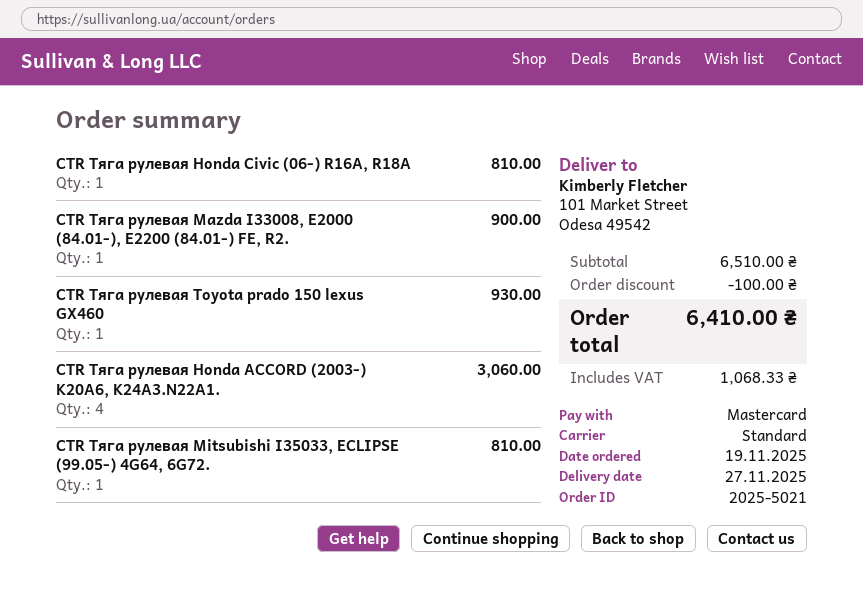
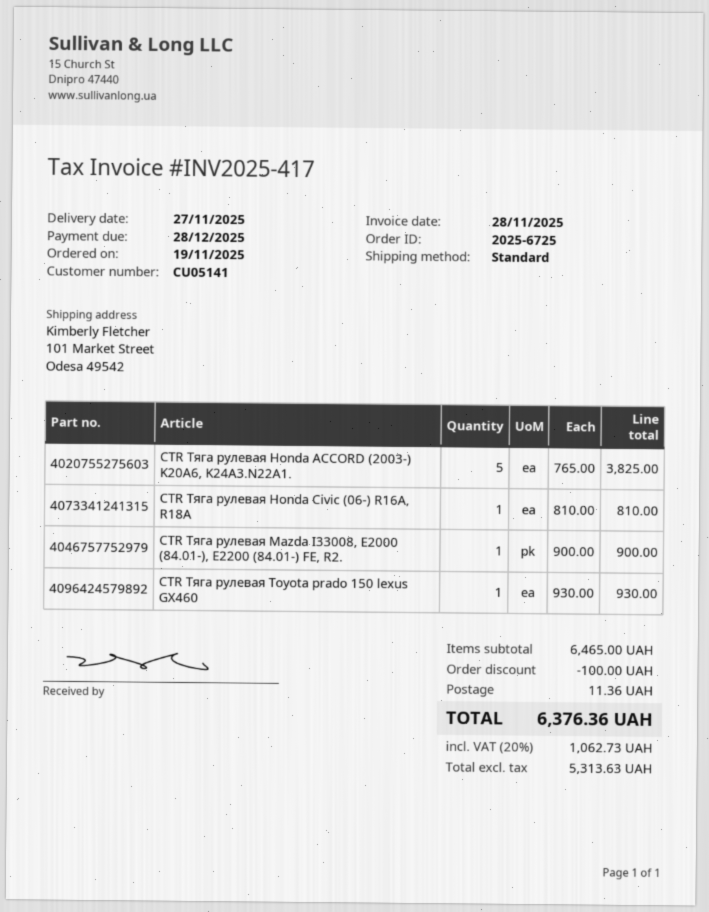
order number: 2025-5021 -> 2025-6725
CTR Тяга рулевая Honda ACCORD (2003-) K20A6, K24A3.N22A1.: 4 for 3060.00 -> 5 for 3825.00
CTR Тяга рулевая Mitsubishi I35033, ECLIPSE (99.05-) 4G64, 6G72.: 1 for 810.00 -> none
subtotal: 6510.00 -> 6465.00
shipping: none -> 11.36
tax: 1068.33 -> 1062.73
total: 6410.00 -> 6376.36

